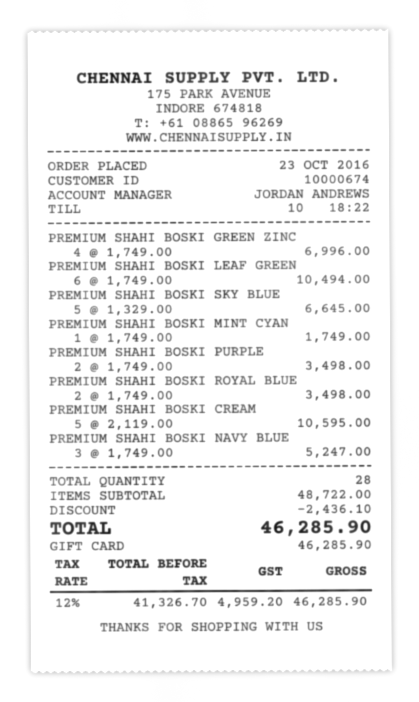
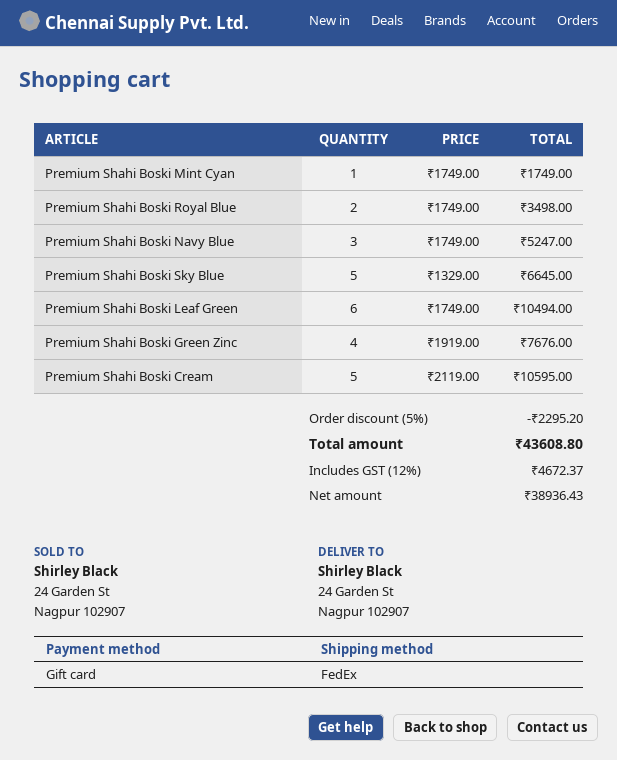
PREMIUM SHAHI BOSKI GREEN ZINC: 4 x 1749.00 = 6996.00 -> 4 x 1919.00 = 7676.00
PREMIUM SHAHI BOSKI PURPLE: 2 x 1749.00 = 3498.00 -> none
discount: 2436.10 -> 2295.20
net: 41326.70 -> 38936.43
tax: 12% = 4959.20 -> 12% = 4672.37
total: 46285.90 -> 43608.80

